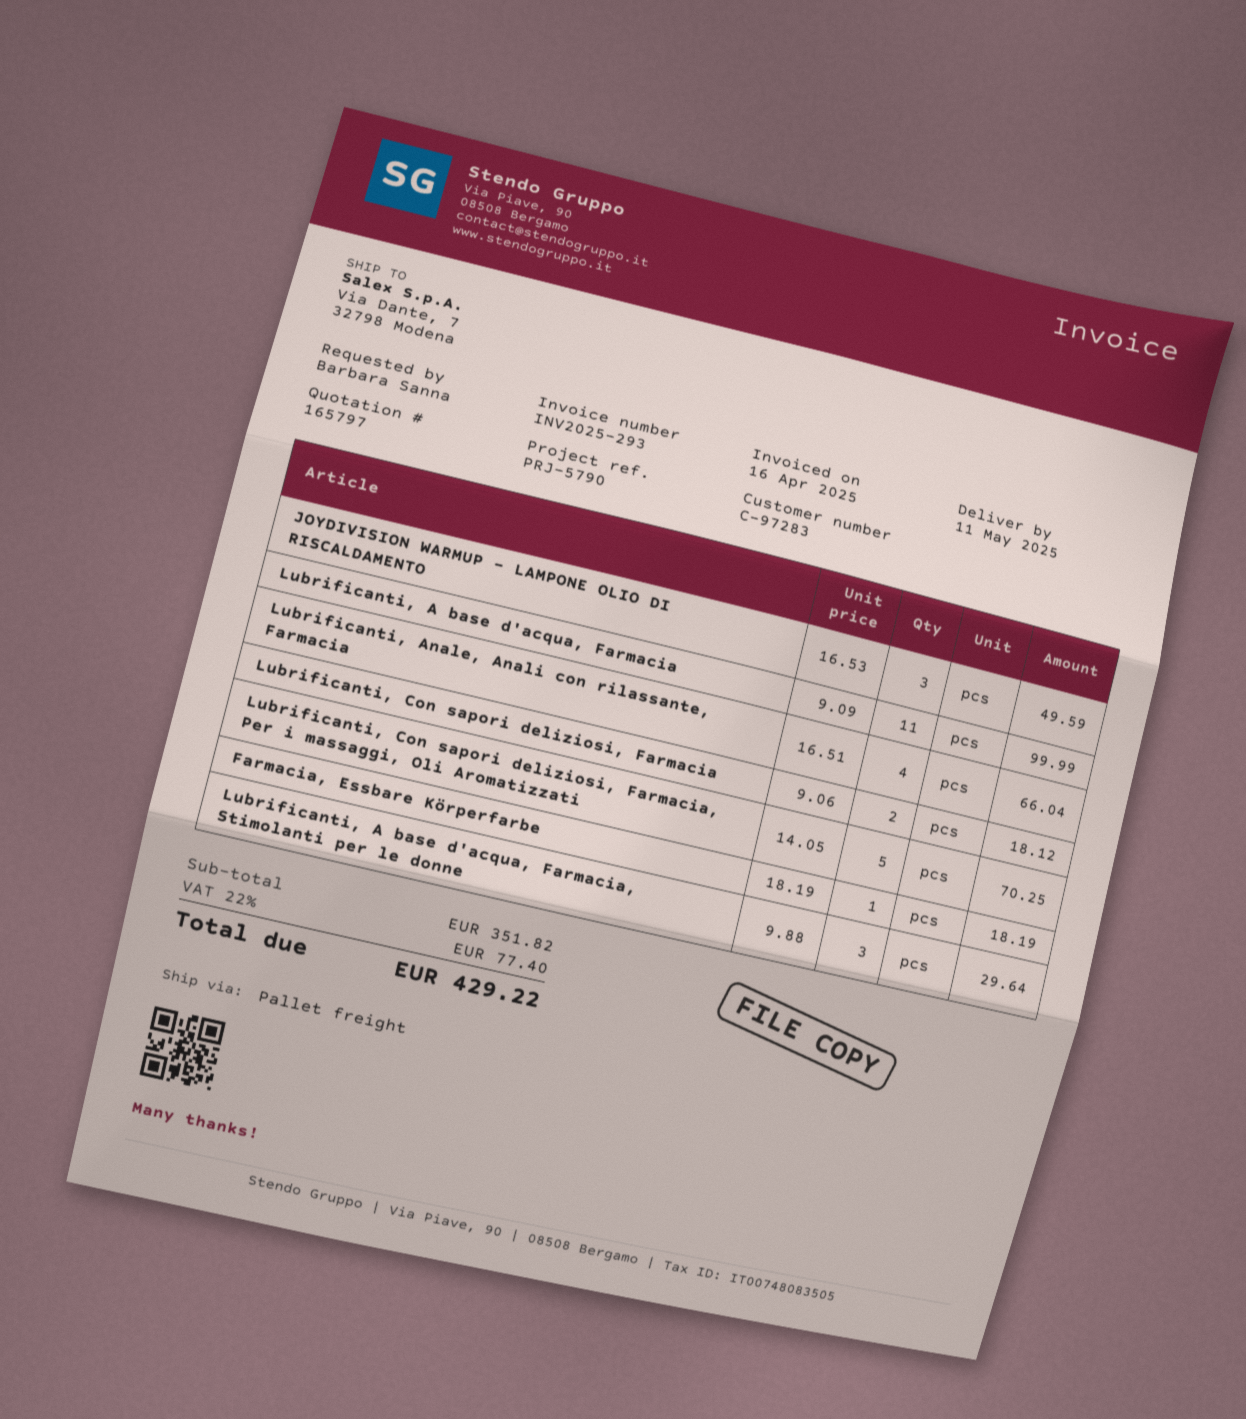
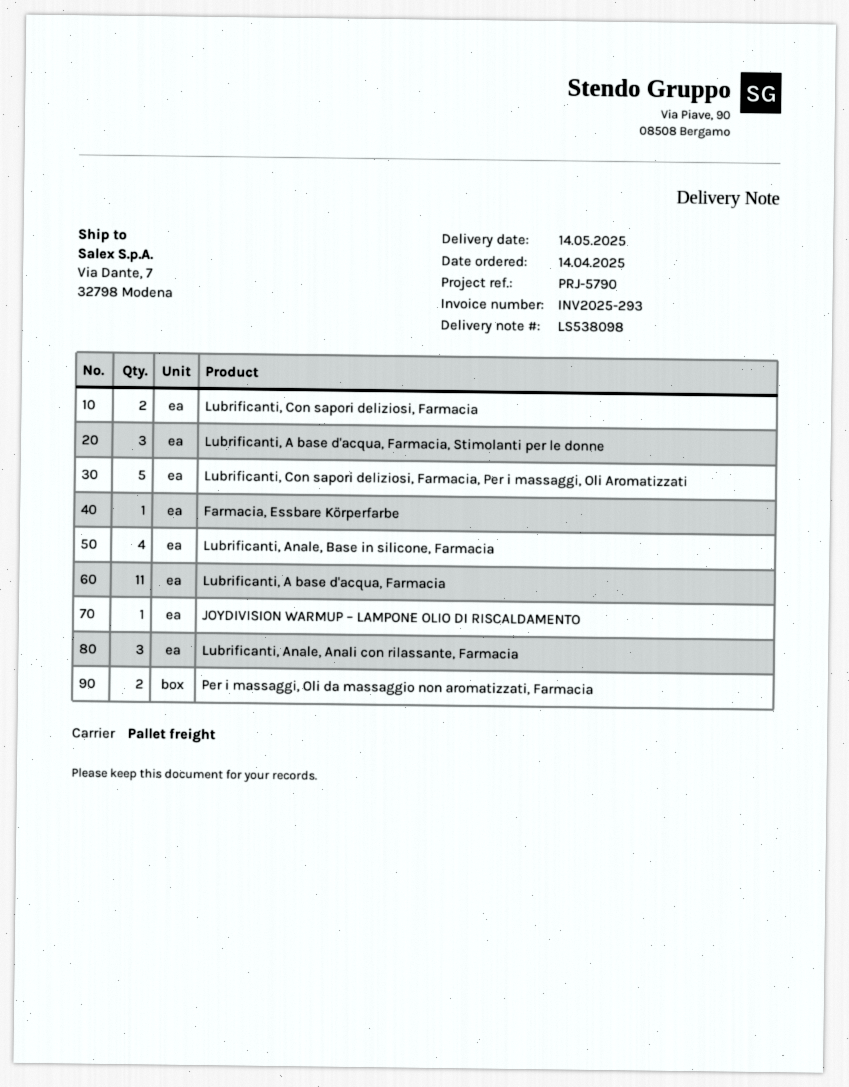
delivery date: 2025-05-11 -> 2025-05-14
JOYDIVISION WARMUP – LAMPONE OLIO DI RISCALDAMENTO: 3 -> 1
Lubrificanti, Anale, Anali con rilassante, Farmacia: 4 -> 3
Lubrificanti, Anale, Base in silicone, Farmacia: none -> 4
Per i massaggi, Oli da massaggio non aromatizzati, Farmacia: none -> 2

